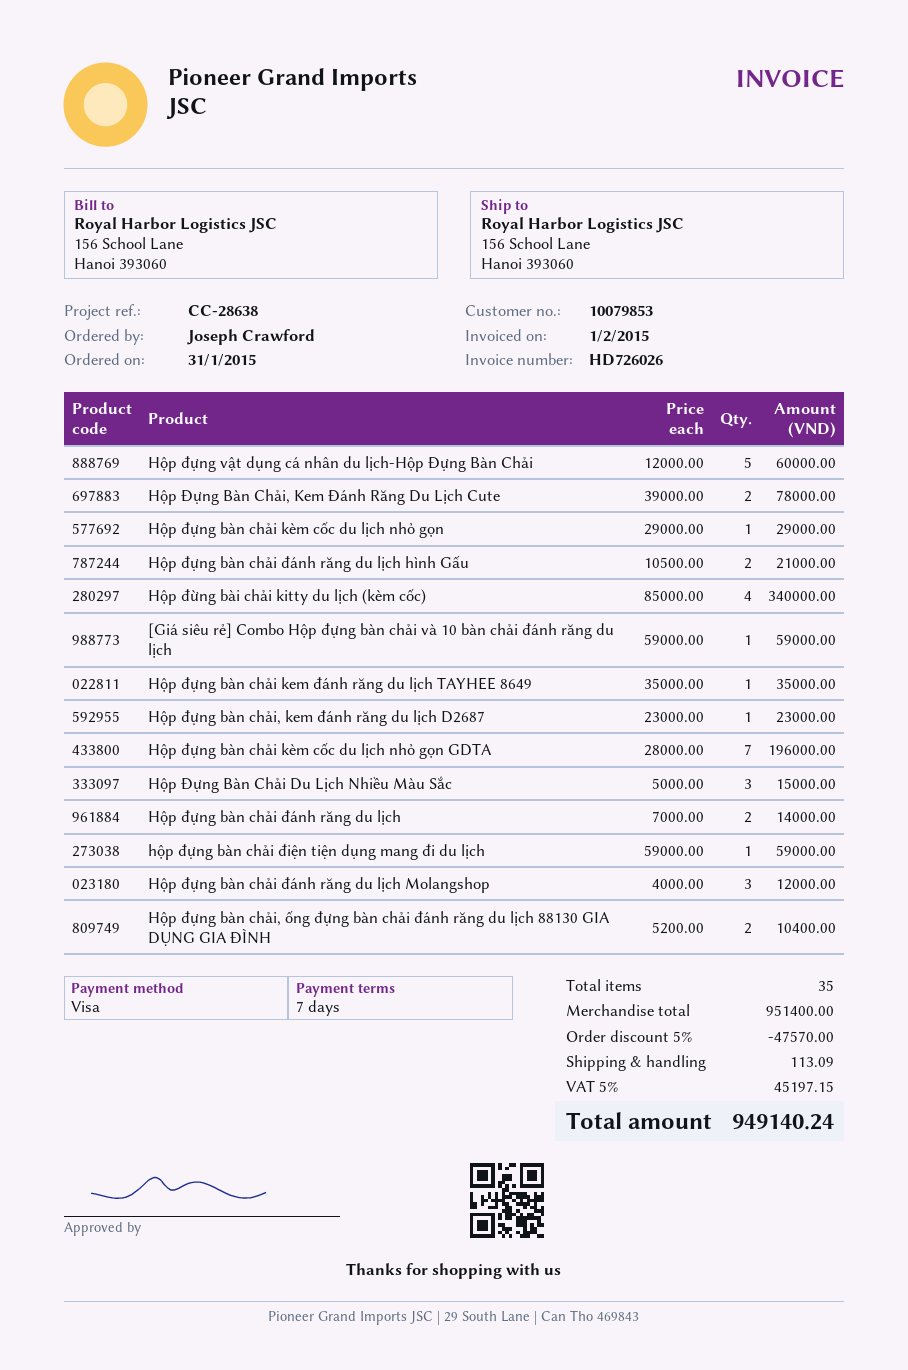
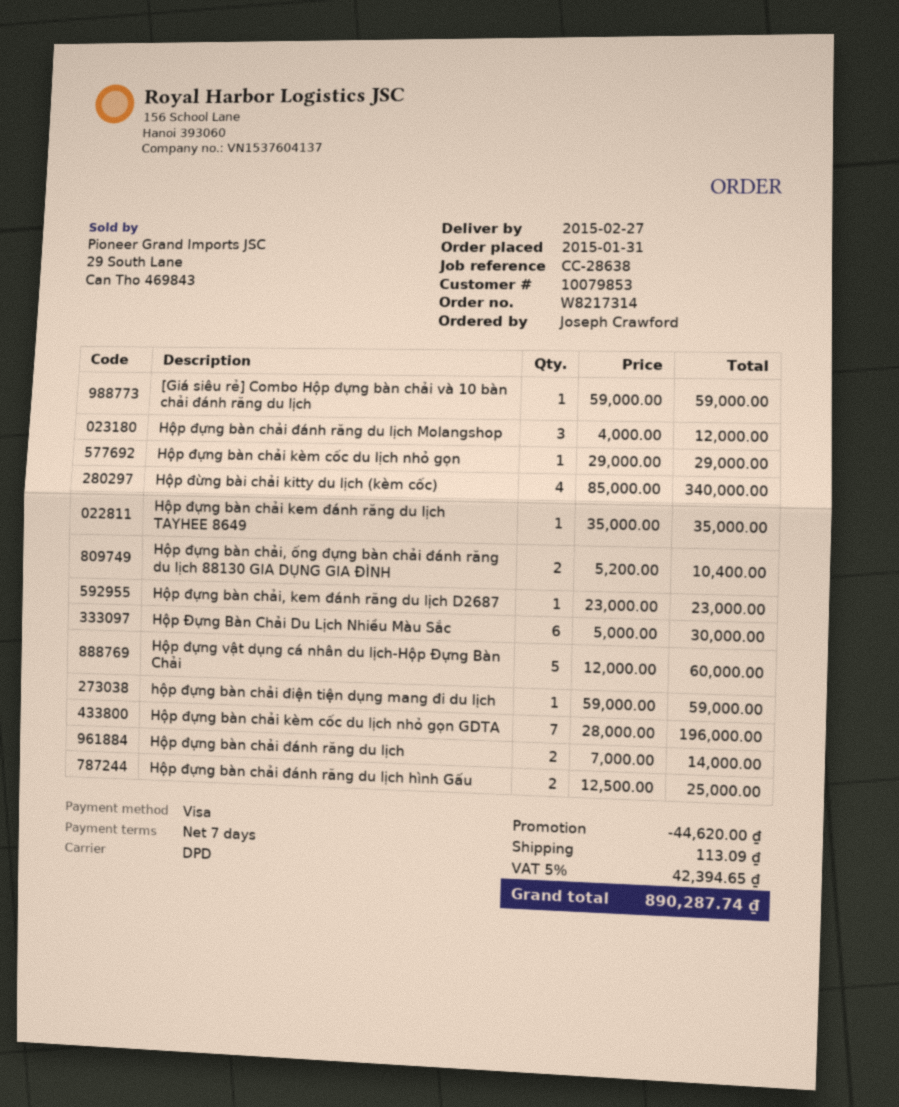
Hộp Đựng Bàn Chải, Kem Đánh Răng Du Lịch Cute: 2 x 39000.00 = 78000.00 -> none
Hộp đựng bàn chải đánh răng du lịch hình Gấu: 2 x 10500.00 = 21000.00 -> 2 x 12500.00 = 25000.00
Hộp Đựng Bàn Chải Du Lịch Nhiều Màu Sắc: 3 x 5000.00 = 15000.00 -> 6 x 5000.00 = 30000.00
discount: 47570.00 -> 44620.00
tax: 5% = 45197.15 -> 5% = 42394.65
total: 949140.24 -> 890287.74

